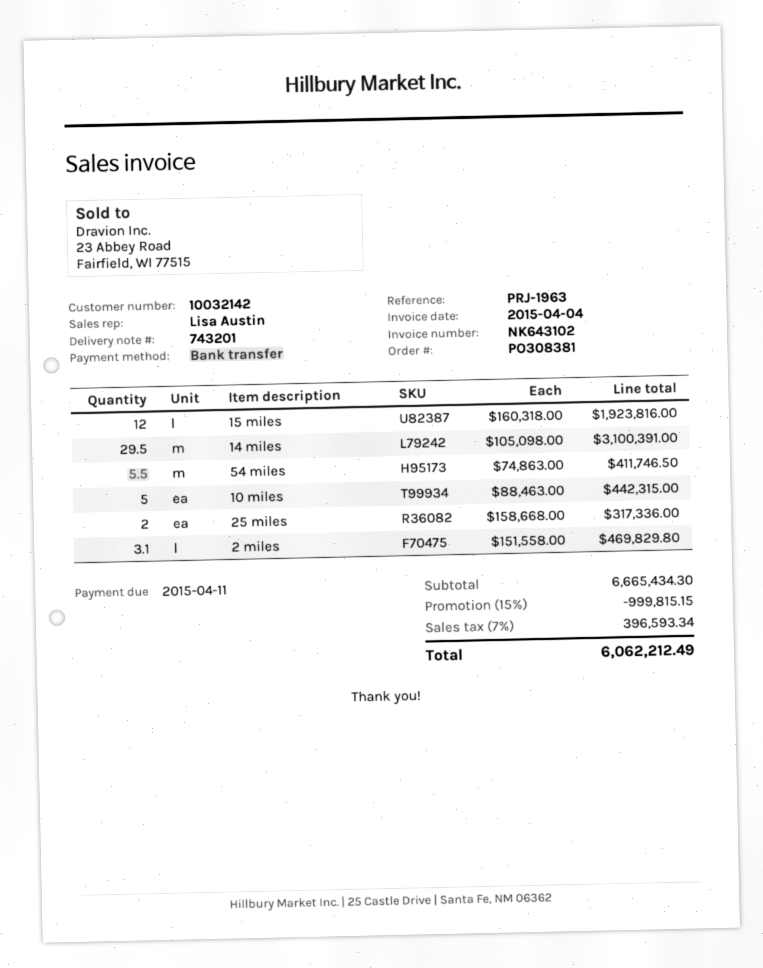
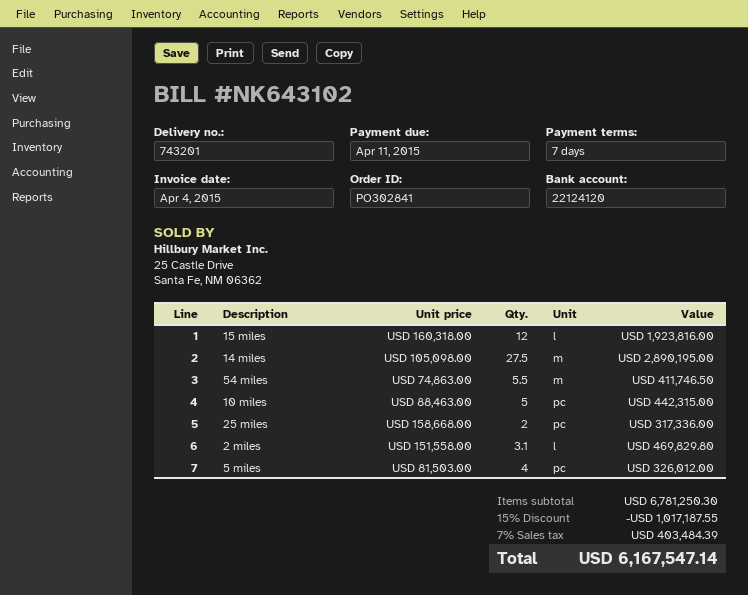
order number: PO308381 -> PO302841
14 miles: 29.5 x 105098.00 = 3100391.00 -> 27.5 x 105098.00 = 2890195.00
5 miles: none -> 4 x 81503.00 = 326012.00
subtotal: 6665434.30 -> 6781250.30
discount: 15% = 999815.15 -> 15% = 1017187.55
tax: 7% = 396593.34 -> 7% = 403484.39
total: 6062212.49 -> 6167547.14

